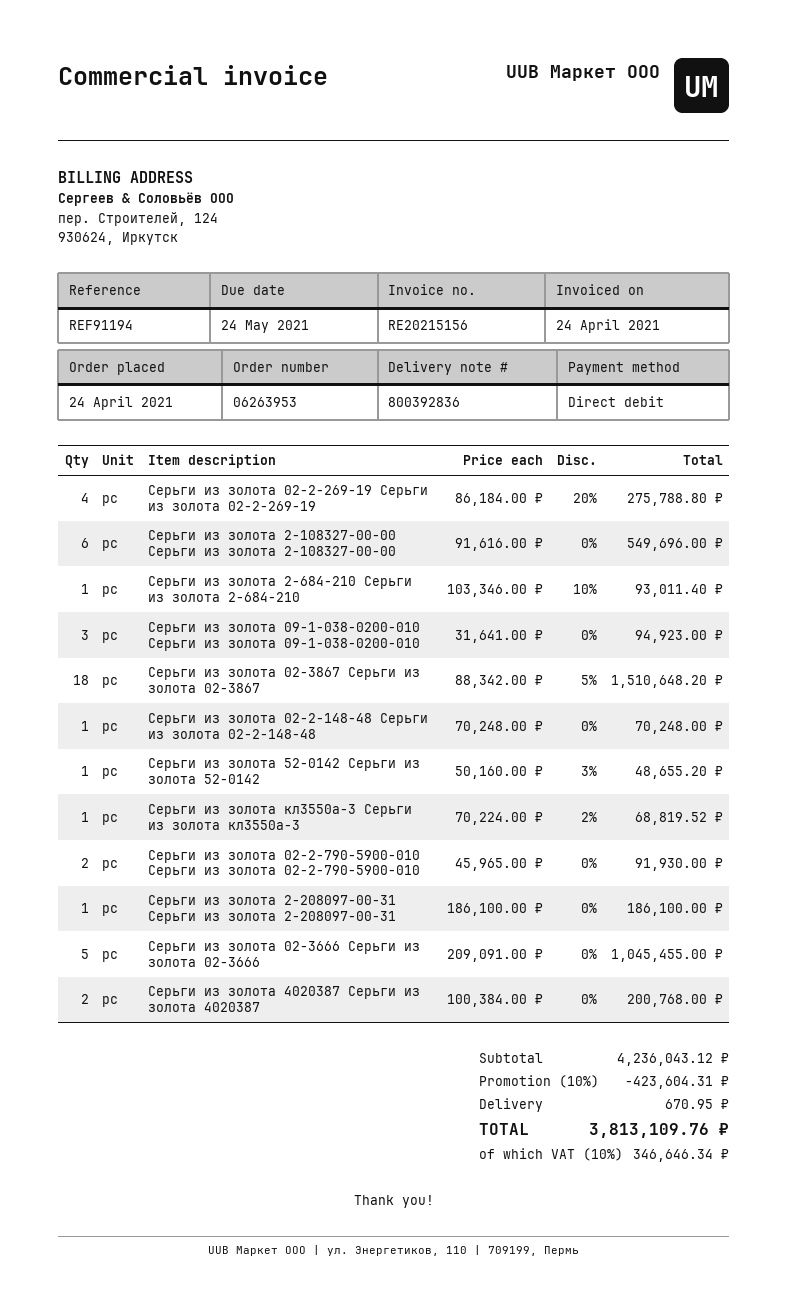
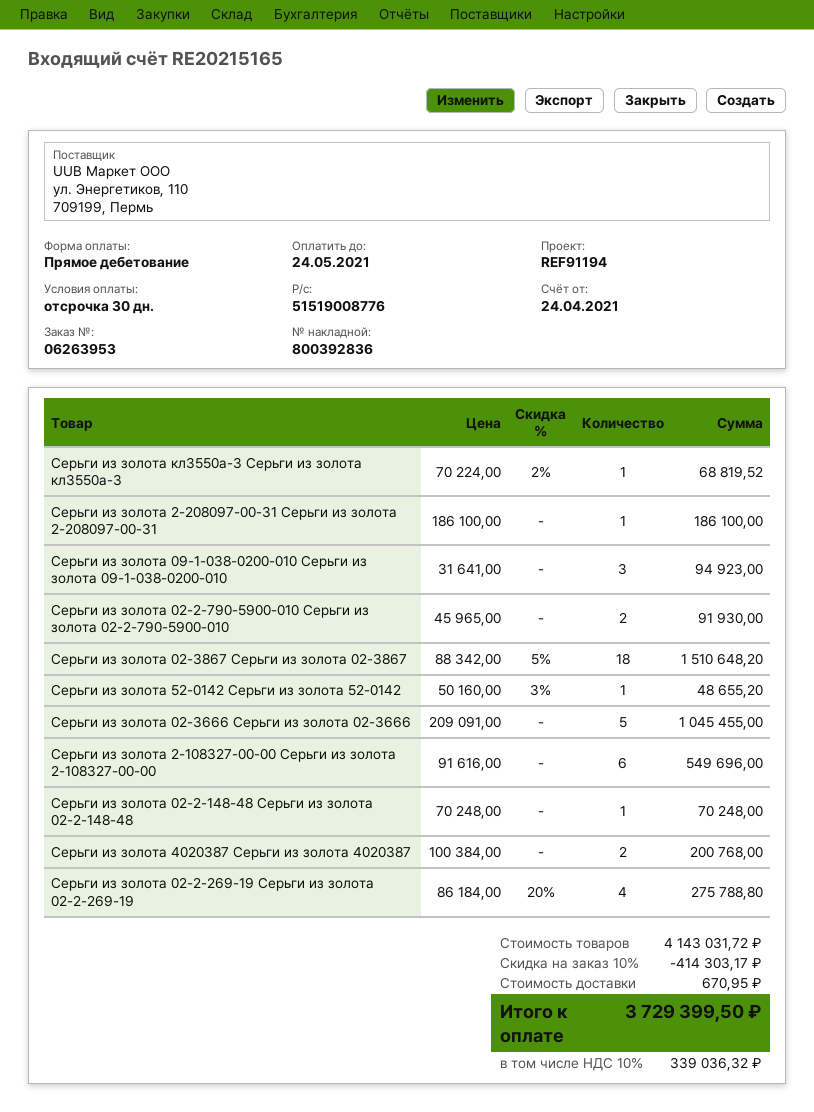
invoice number: RE20215156 -> RE20215165
Серьги из золота 2-684-210 Серьги из золота 2-684-210: 1 x 103346.00 - 10% = 93011.40 -> none
subtotal: 4236043.12 -> 4143031.72
discount: 10% = 423604.31 -> 10% = 414303.17
tax: 10% = 346646.34 -> 10% = 339036.32
total: 3813109.76 -> 3729399.50

